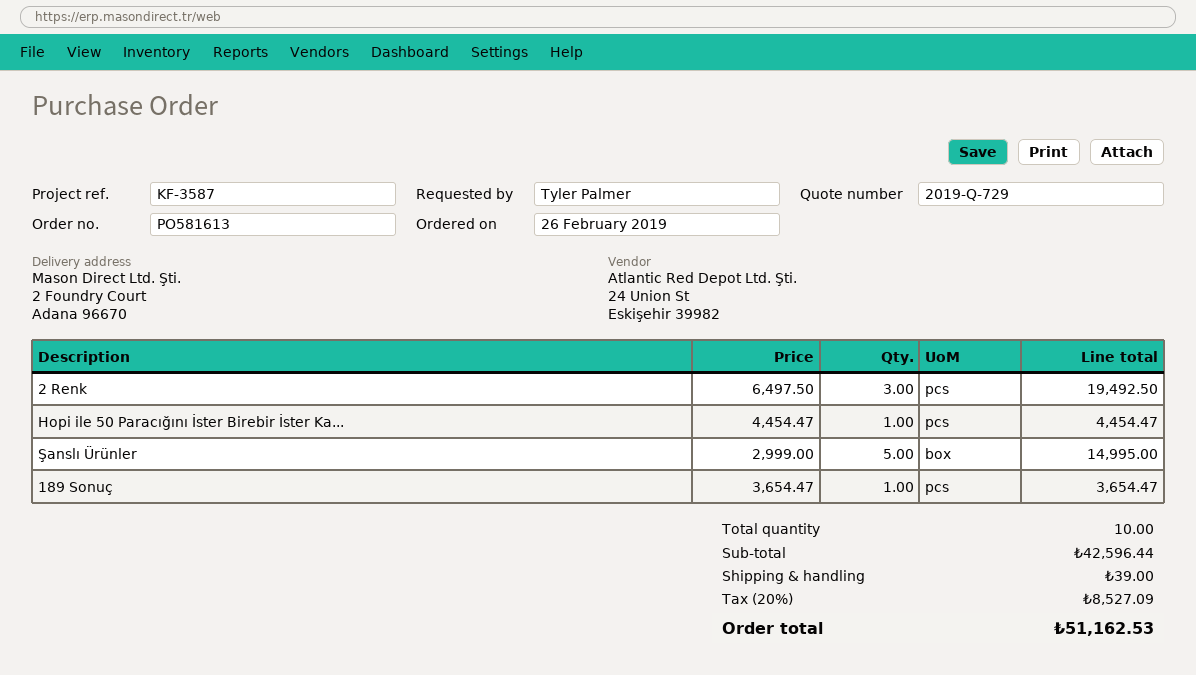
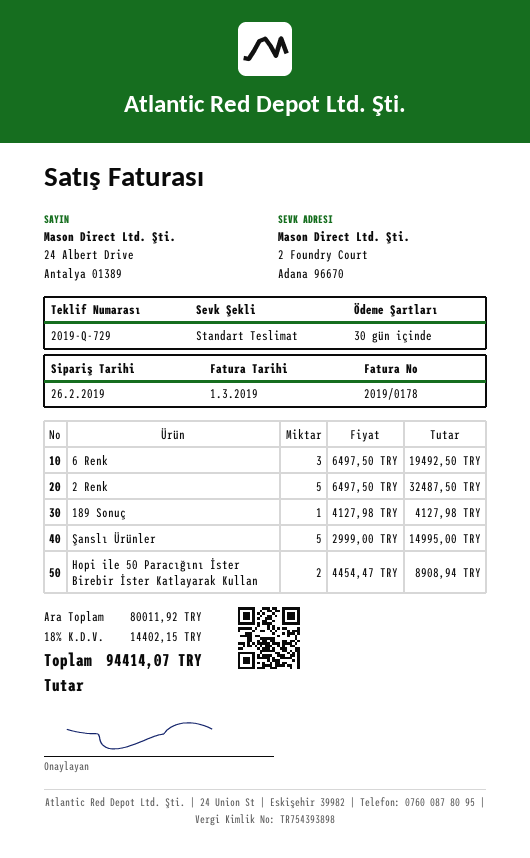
2 Renk: 3 x 6497.50 = 19492.50 -> 5 x 6497.50 = 32487.50
Hopi ile 50 Paracığını İster Birebir İster Ka...: 1 x 4454.47 = 4454.47 -> 2 x 4454.47 = 8908.94
189 Sonuç: 1 x 3654.47 = 3654.47 -> 1 x 4127.98 = 4127.98
6 Renk: none -> 3 x 6497.50 = 19492.50
subtotal: 42596.44 -> 80011.92
shipping: 39.00 -> none
tax: 20% = 8527.09 -> 18% = 14402.15
total: 51162.53 -> 94414.07

